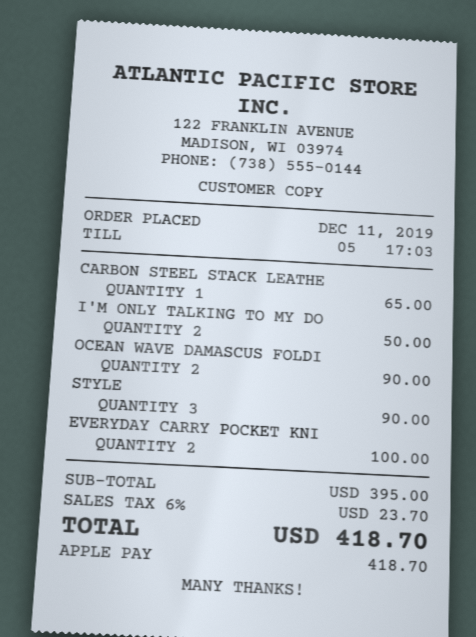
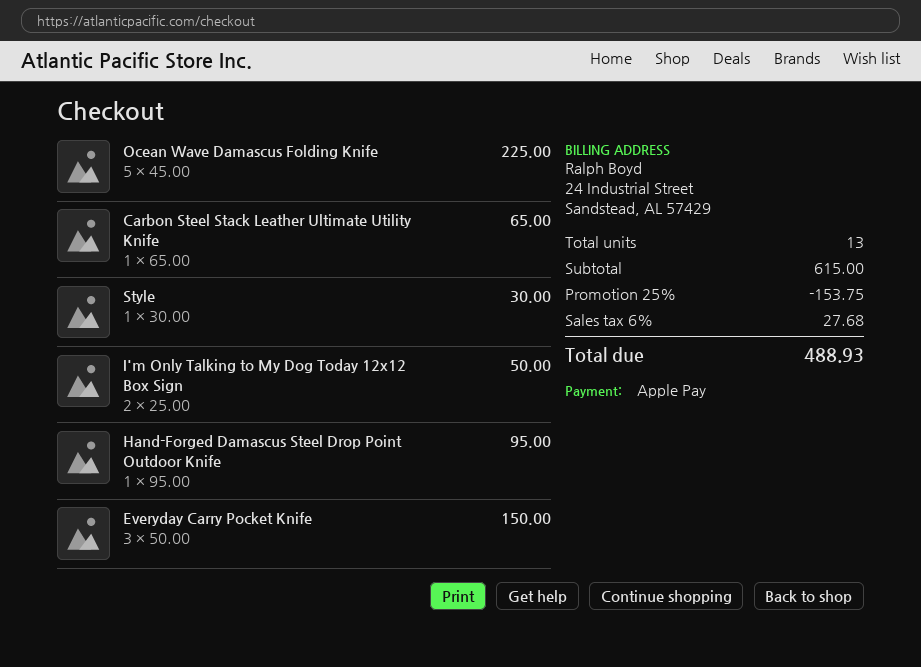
OCEAN WAVE DAMASCUS FOLDI: 2 for 90.00 -> 5 for 225.00
STYLE: 3 for 90.00 -> 1 for 30.00
EVERYDAY CARRY POCKET KNI: 2 for 100.00 -> 3 for 150.00
Hand-Forged Damascus Steel Drop Point Outdoor Knife: none -> 1 for 95.00
subtotal: 395.00 -> 615.00
discount: none -> 25% = 153.75
tax: 6% = 23.70 -> 6% = 27.68
total: 418.70 -> 488.93

